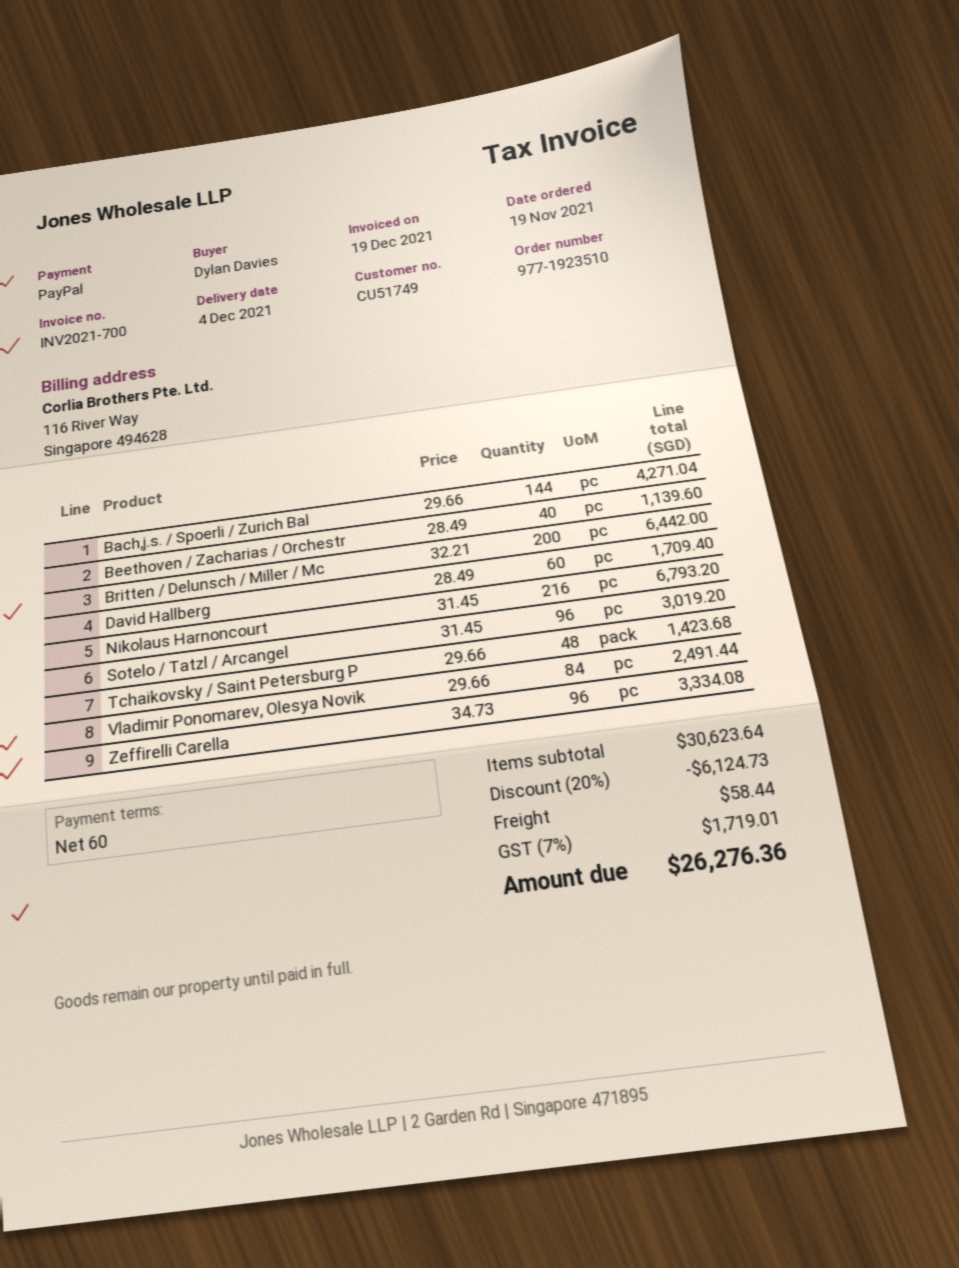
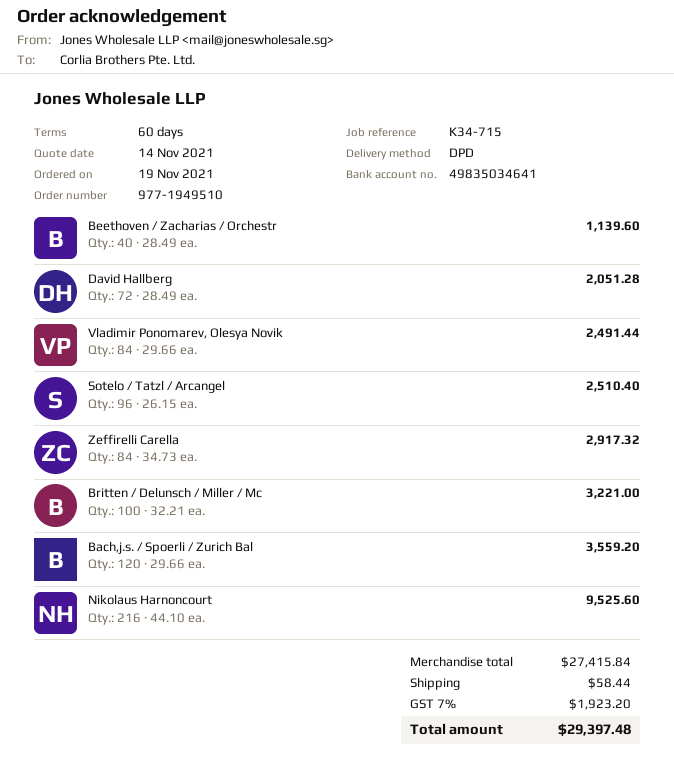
order number: 977-1923510 -> 977-1949510
Bach,j.s. / Spoerli / Zurich Bal: 144 x 29.66 = 4271.04 -> 120 x 29.66 = 3559.20
Britten / Delunsch / Miller / Mc: 200 x 32.21 = 6442.00 -> 100 x 32.21 = 3221.00
David Hallberg: 60 x 28.49 = 1709.40 -> 72 x 28.49 = 2051.28
Nikolaus Harnoncourt: 216 x 31.45 = 6793.20 -> 216 x 44.10 = 9525.60
Sotelo / Tatzl / Arcangel: 96 x 31.45 = 3019.20 -> 96 x 26.15 = 2510.40
Tchaikovsky / Saint Petersburg P: 48 x 29.66 = 1423.68 -> none
Zeffirelli Carella: 96 x 34.73 = 3334.08 -> 84 x 34.73 = 2917.32
subtotal: 30623.64 -> 27415.84
discount: 20% = 6124.73 -> none
tax: 7% = 1719.01 -> 7% = 1923.20
total: 26276.36 -> 29397.48

